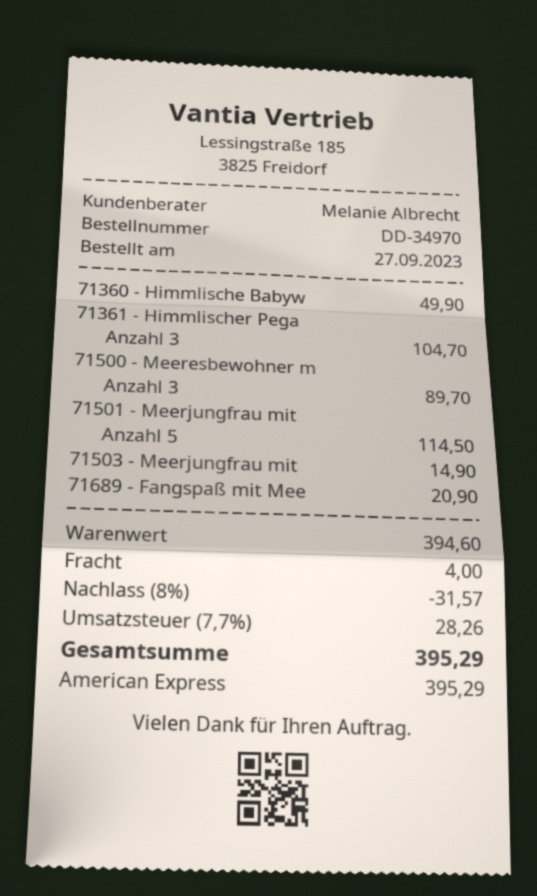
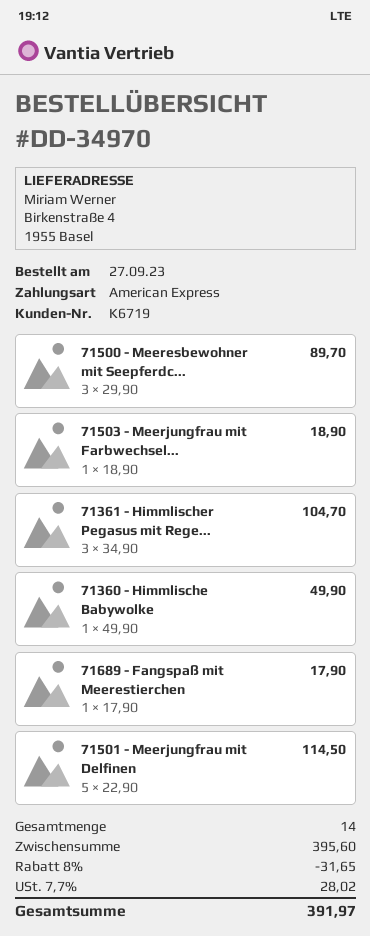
71503 - Meerjungfrau mit: 1 for 14.90 -> 1 for 18.90
71689 - Fangspaß mit Mee: 1 for 20.90 -> 1 for 17.90
subtotal: 394.60 -> 395.60
discount: 8% = 31.57 -> 8% = 31.65
shipping: 4.00 -> none
tax: 7.7% = 28.26 -> 7.7% = 28.02
total: 395.29 -> 391.97

